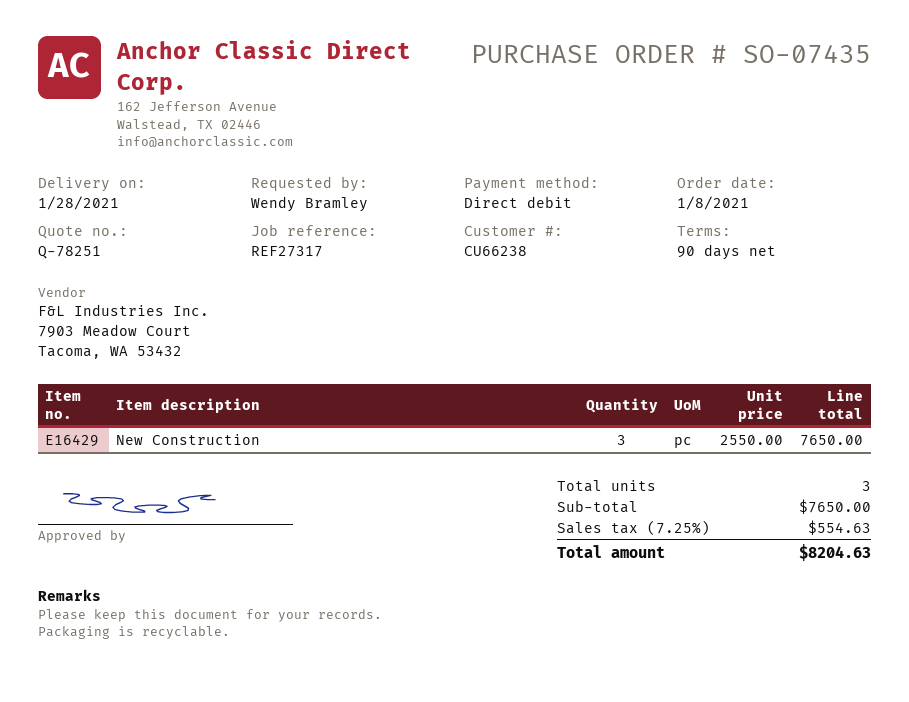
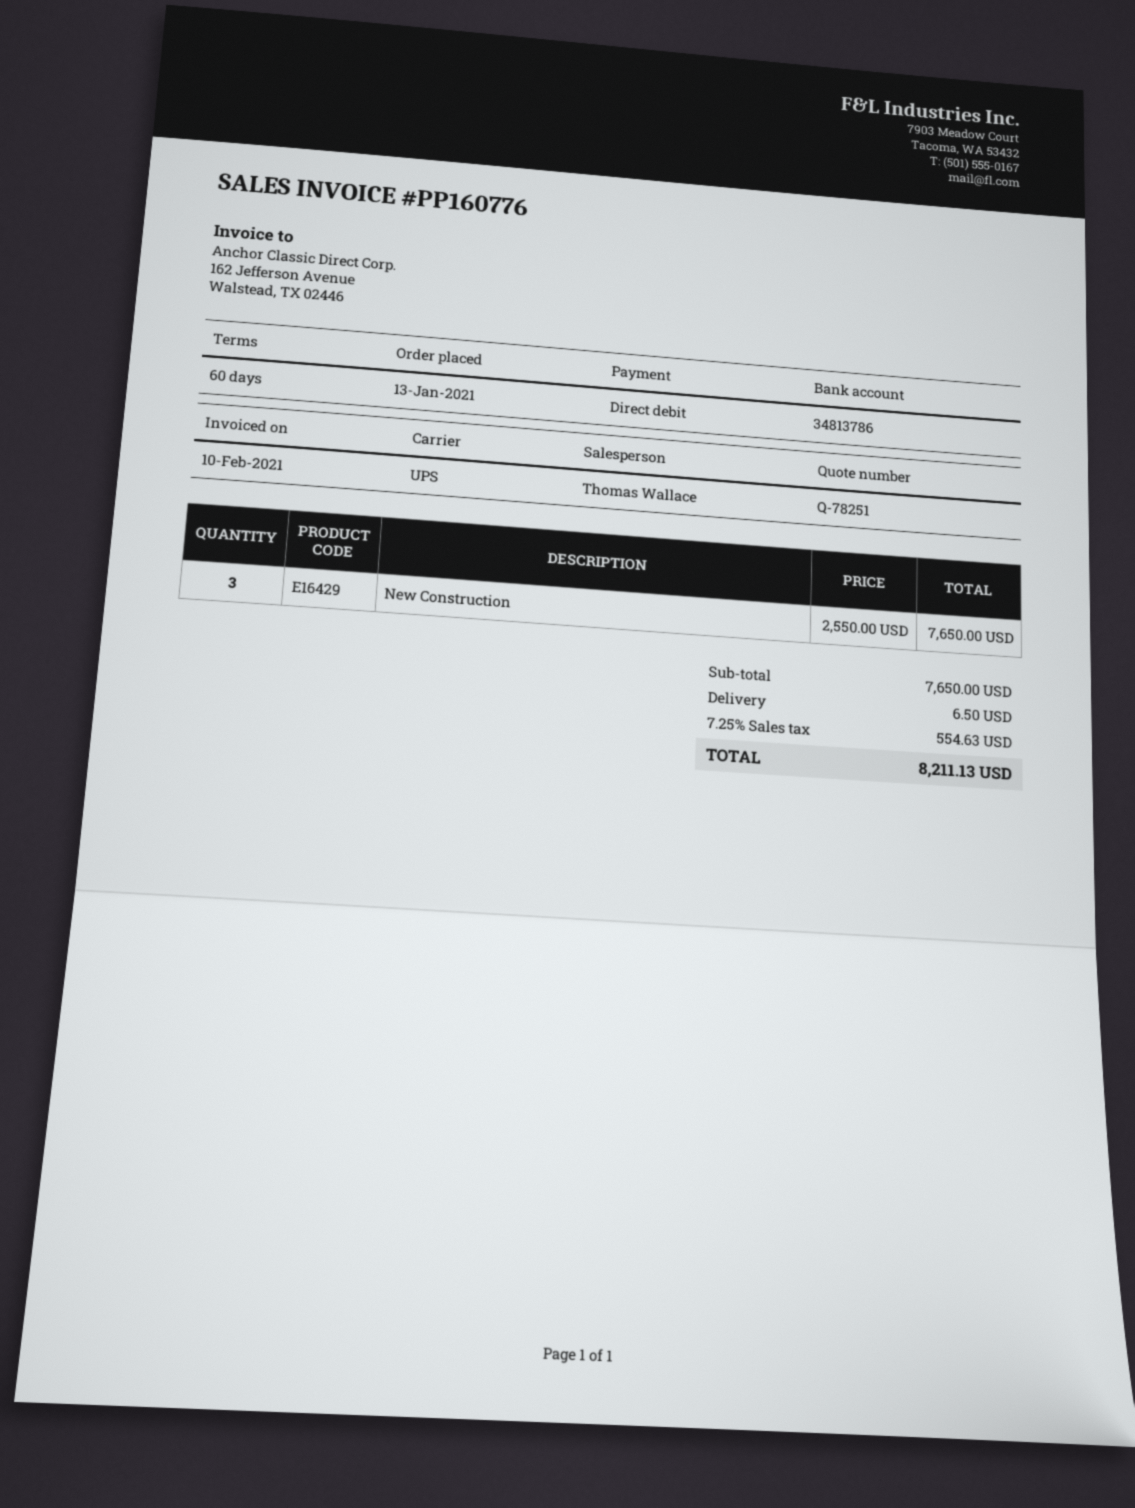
order date: 2021-01-08 -> 2021-01-13
payment terms: 90 days -> 60 days
shipping: none -> 6.50
total: 8204.63 -> 8211.13

